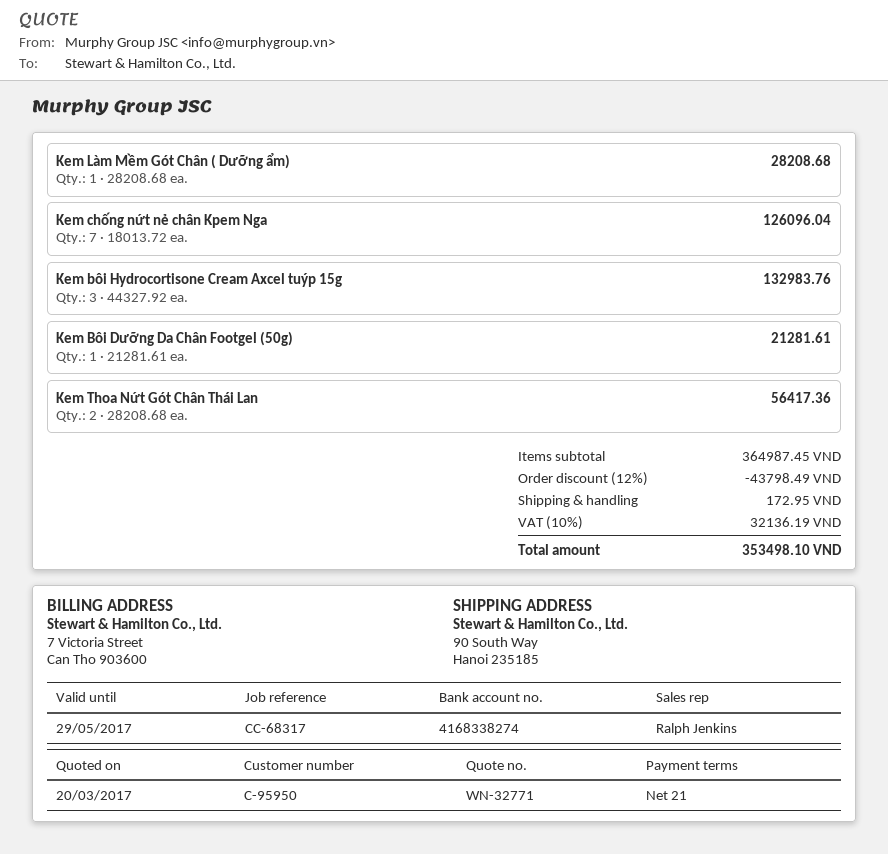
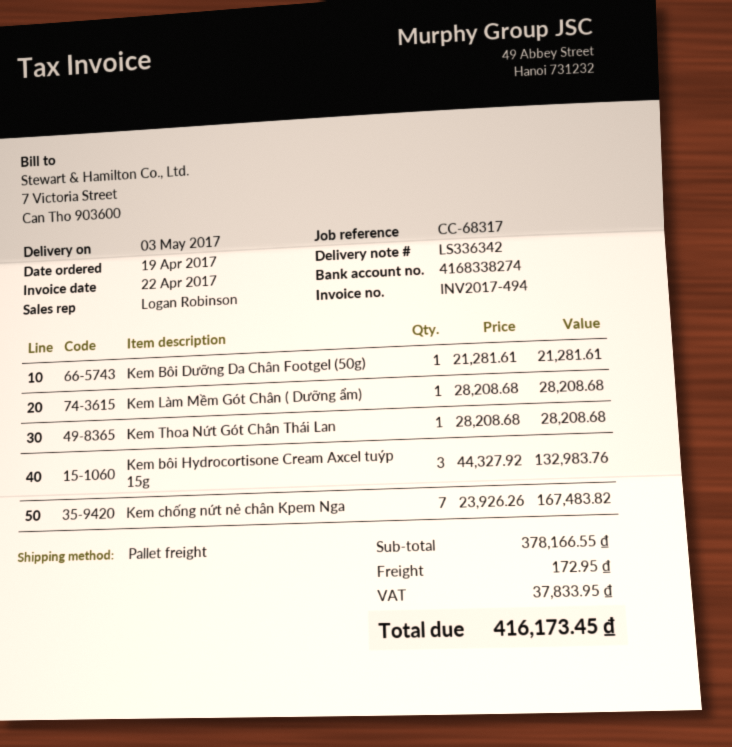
sales rep: Ralph Jenkins -> Logan Robinson
Kem chống nứt nẻ chân Kpem Nga: 7 x 18013.72 = 126096.04 -> 7 x 23926.26 = 167483.82
Kem Thoa Nứt Gót Chân Thái Lan: 2 x 28208.68 = 56417.36 -> 1 x 28208.68 = 28208.68
subtotal: 364987.45 -> 378166.55
discount: 12% = 43798.49 -> none
tax: 32136.19 -> 37833.95
total: 353498.10 -> 416173.45

